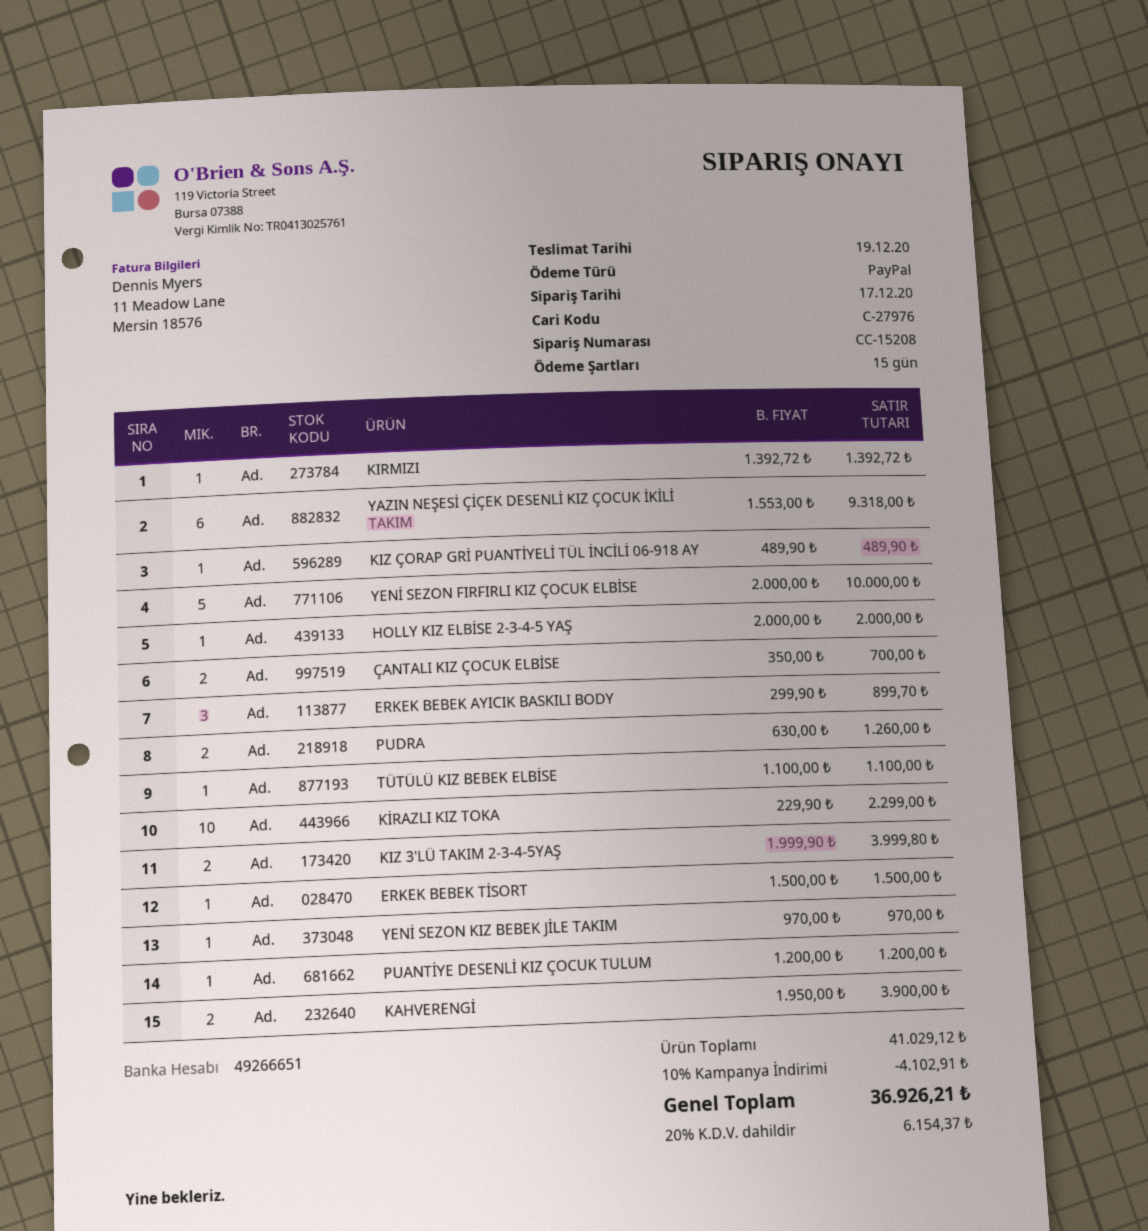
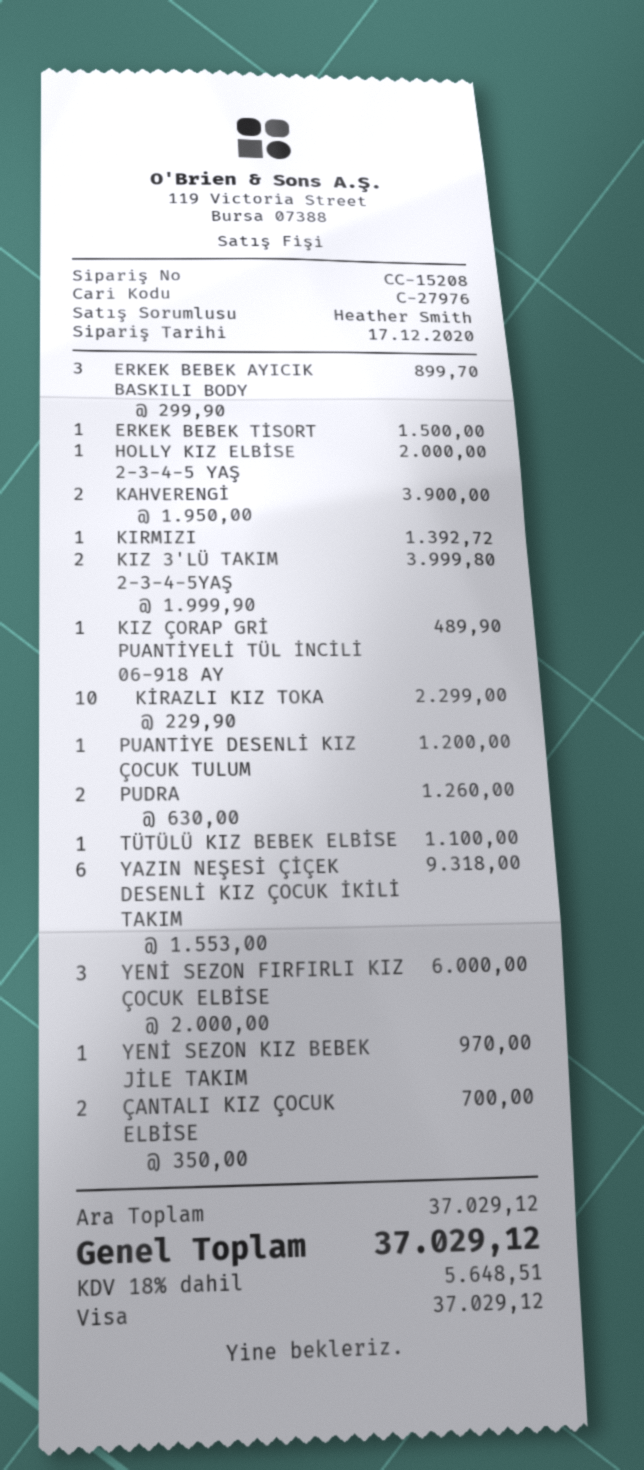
payment method: PayPal -> Visa
YENİ SEZON FIRFIRLI KIZ ÇOCUK ELBİSE: 5 x 2000.00 = 10000.00 -> 3 x 2000.00 = 6000.00
subtotal: 41029.12 -> 37029.12
discount: 10% = 4102.91 -> none
tax: 20% = 6154.37 -> 18% = 5648.51
total: 36926.21 -> 37029.12

